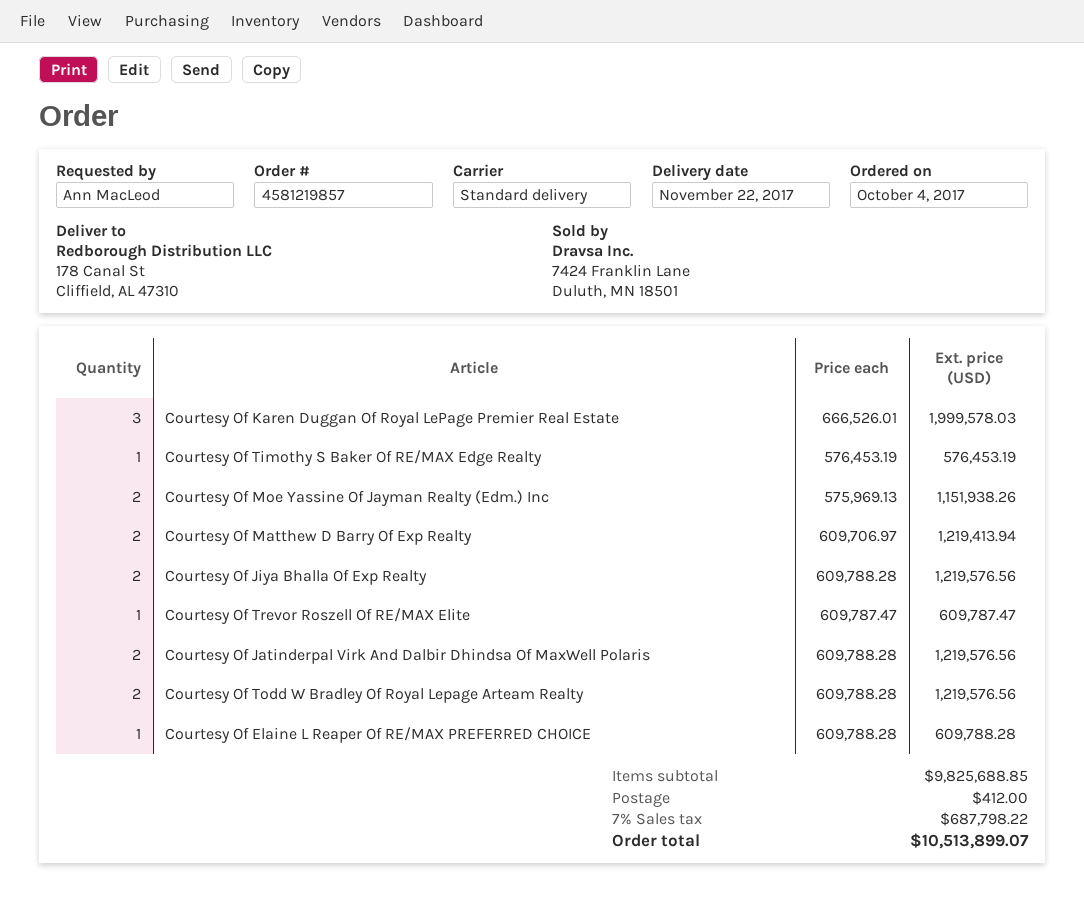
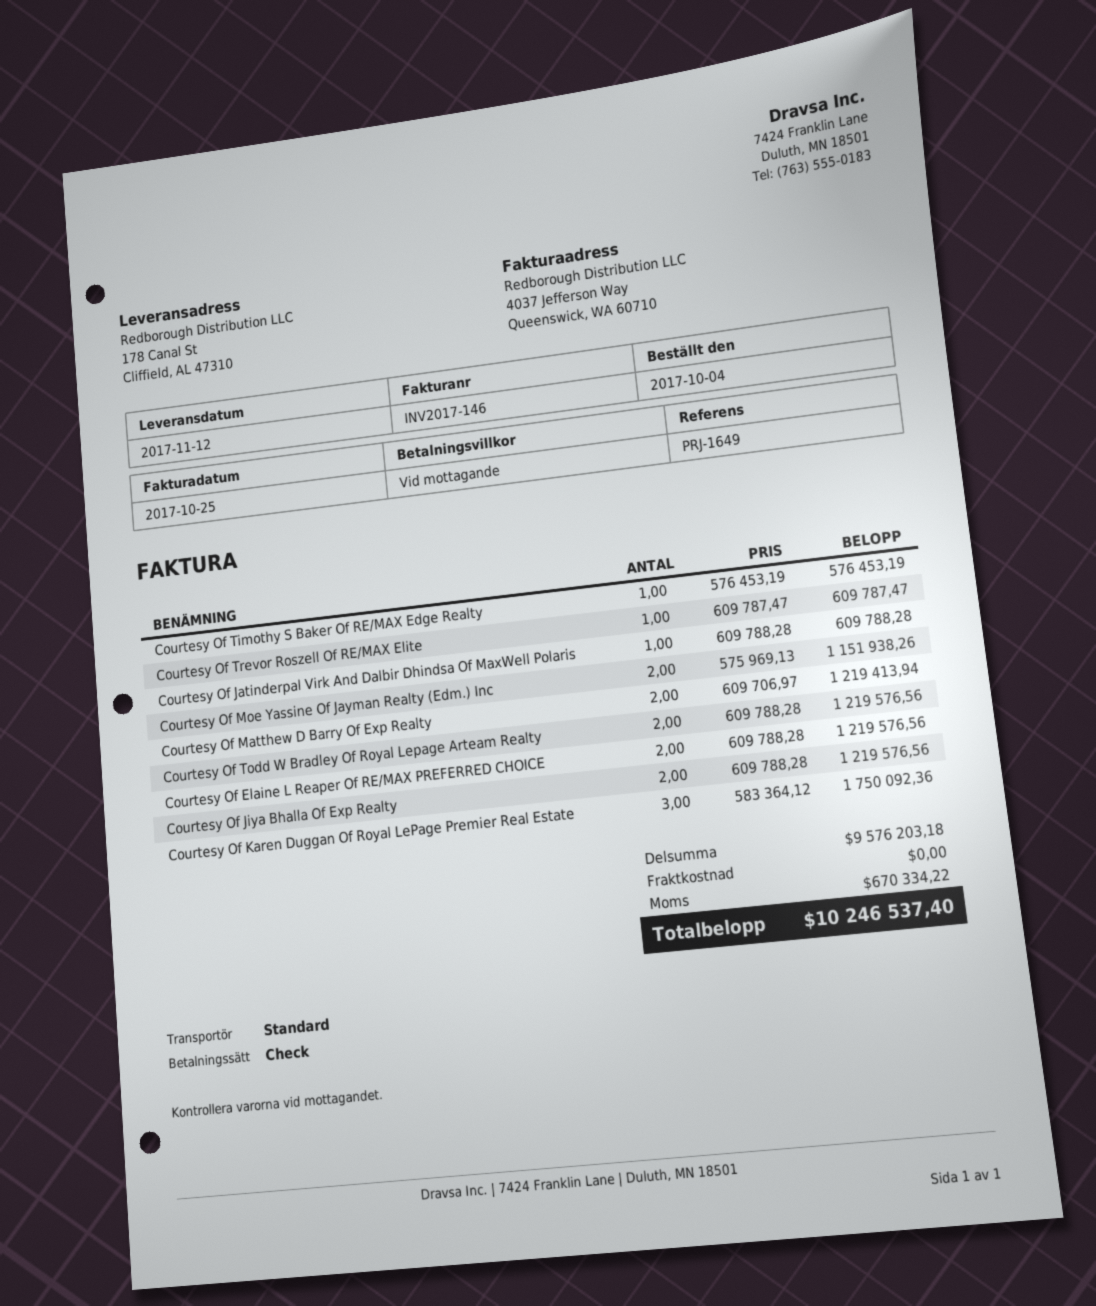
delivery date: 2017-11-22 -> 2017-11-12
Courtesy Of Karen Duggan Of Royal LePage Premier Real Estate: 3 x 666526.01 = 1999578.03 -> 3 x 583364.12 = 1750092.36
Courtesy Of Jatinderpal Virk And Dalbir Dhindsa Of MaxWell Polaris: 2 x 609788.28 = 1219576.56 -> 1 x 609788.28 = 609788.28
Courtesy Of Elaine L Reaper Of RE/MAX PREFERRED CHOICE: 1 x 609788.28 = 609788.28 -> 2 x 609788.28 = 1219576.56
subtotal: 9825688.85 -> 9576203.18
shipping: 412.00 -> 0.00
tax: 687798.22 -> 670334.22
total: 10513899.07 -> 10246537.40

